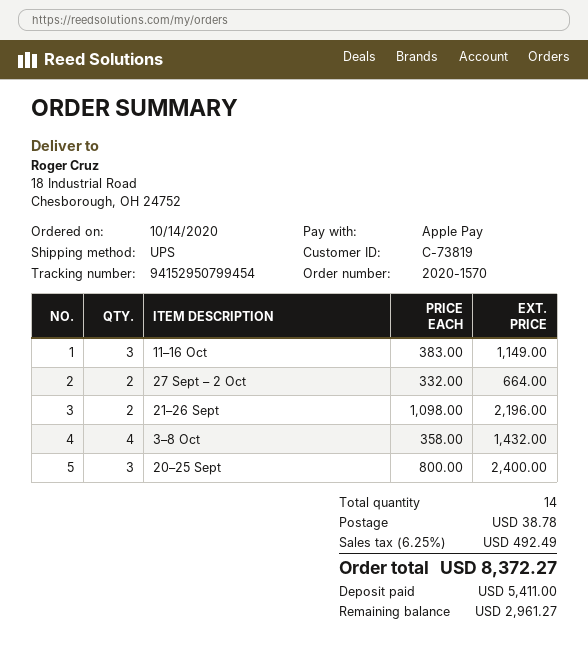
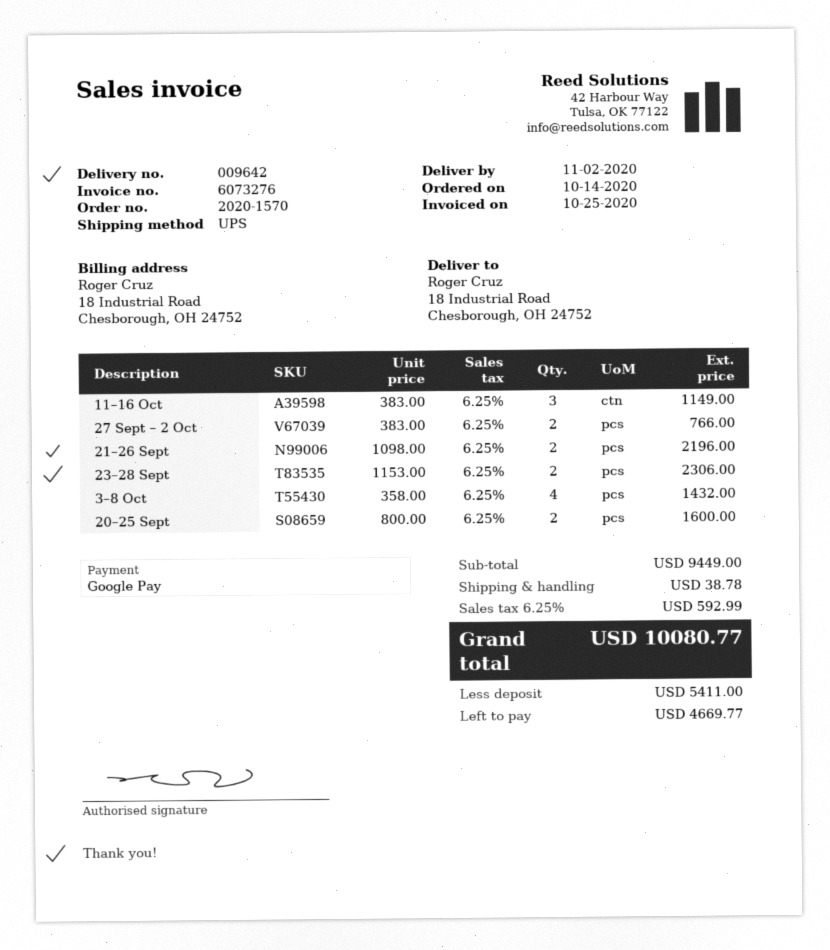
payment method: Apple Pay -> Google Pay
27 Sept – 2 Oct: 2 x 332.00 = 664.00 -> 2 x 383.00 = 766.00
20–25 Sept: 3 x 800.00 = 2400.00 -> 2 x 800.00 = 1600.00
23–28 Sept: none -> 2 x 1153.00 = 2306.00
tax: 6.25% = 492.49 -> 6.25% = 592.99
total: 8372.27 -> 10080.77
balance: 2961.27 -> 4669.77

